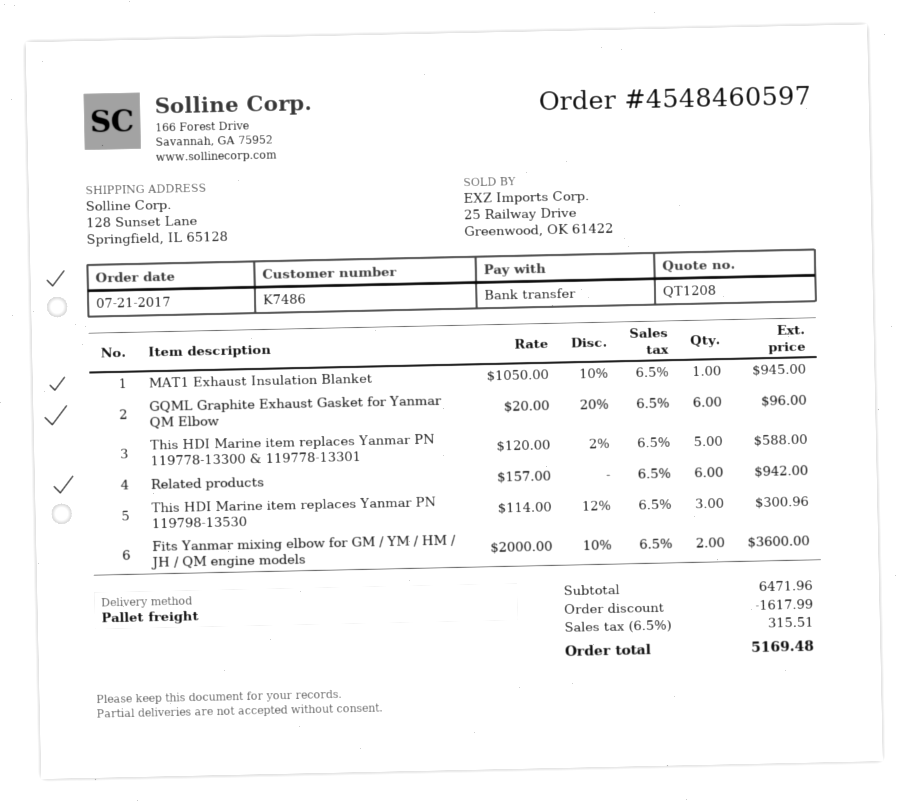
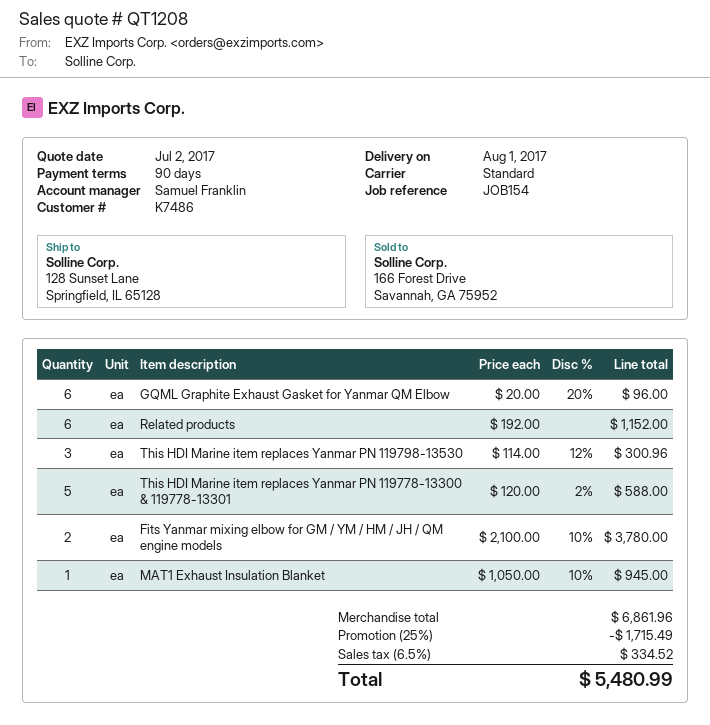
shipping method: pallet freight -> standard
Related products: 6 x 157.00 = 942.00 -> 6 x 192.00 = 1152.00
Fits Yanmar mixing elbow for GM / YM / HM / JH / QM engine models: 2 x 2000.00 - 10% = 3600.00 -> 2 x 2100.00 - 10% = 3780.00
subtotal: 6471.96 -> 6861.96
discount: 1617.99 -> 1715.49
tax: 6.5% = 315.51 -> 6.5% = 334.52
total: 5169.48 -> 5480.99

